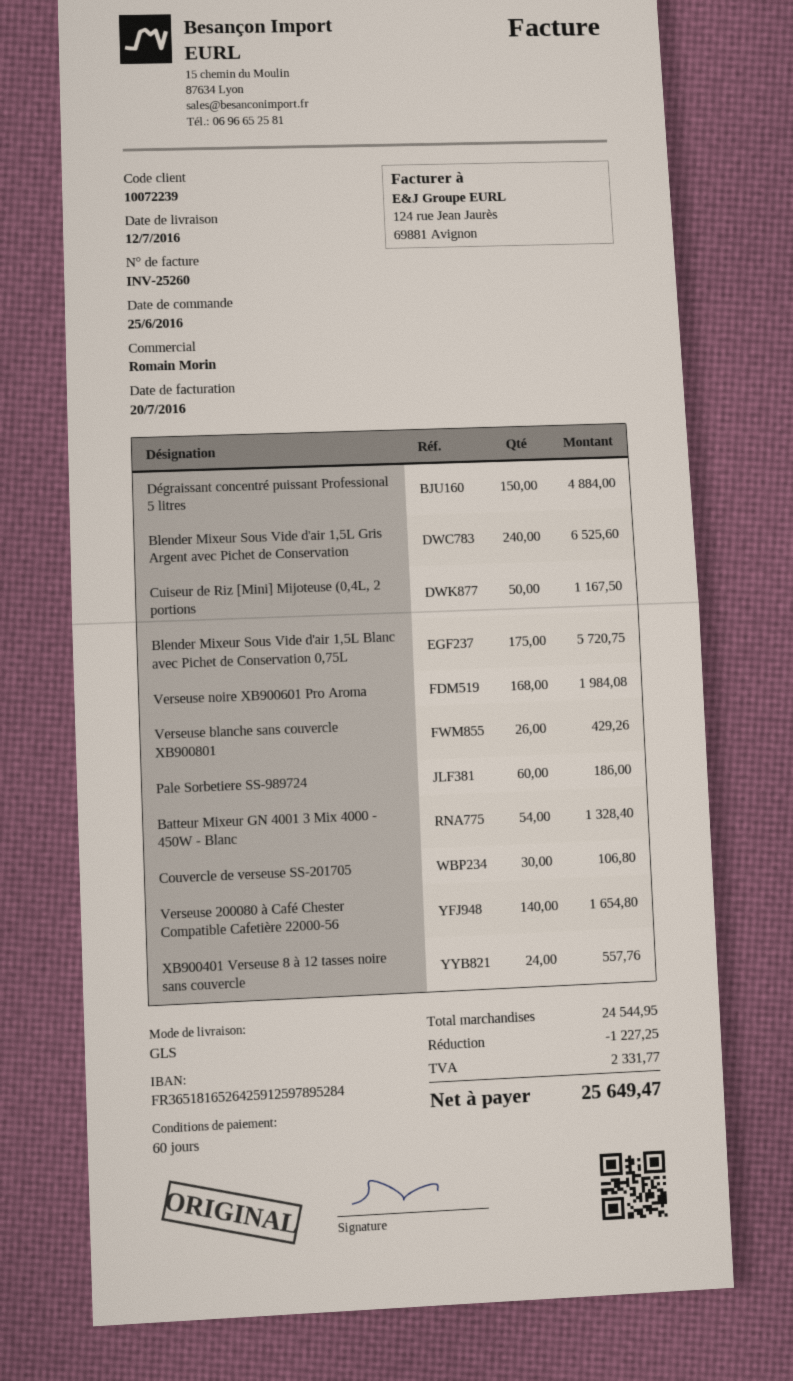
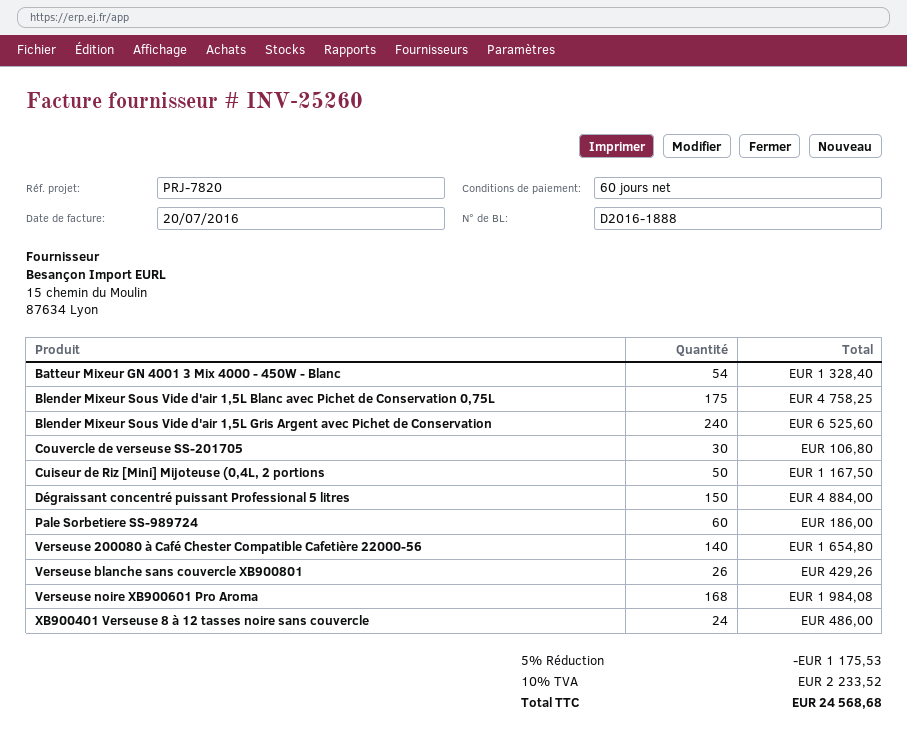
Blender Mixeur Sous Vide d'air 1,5L Blanc avec Pichet de Conservation 0,75L: 175 for 5720.75 -> 175 for 4758.25
XB900401 Verseuse 8 à 12 tasses noire sans couvercle: 24 for 557.76 -> 24 for 486.00
discount: 1227.25 -> 1175.53
tax: 2331.77 -> 2233.52
total: 25649.47 -> 24568.68

